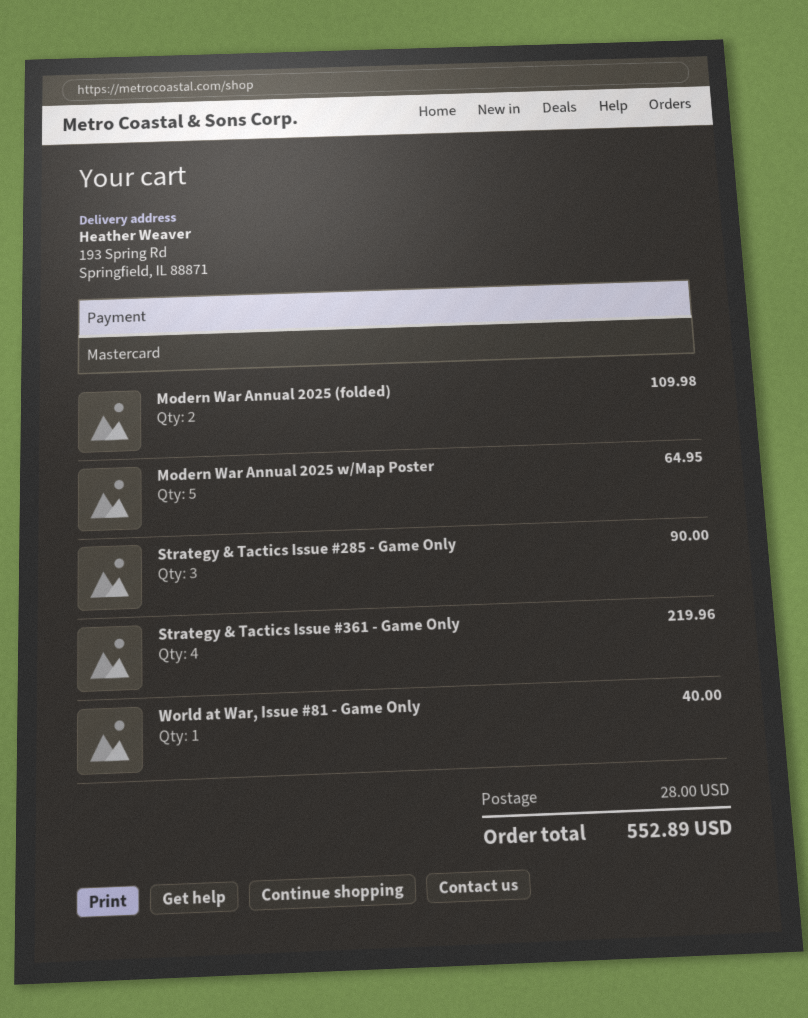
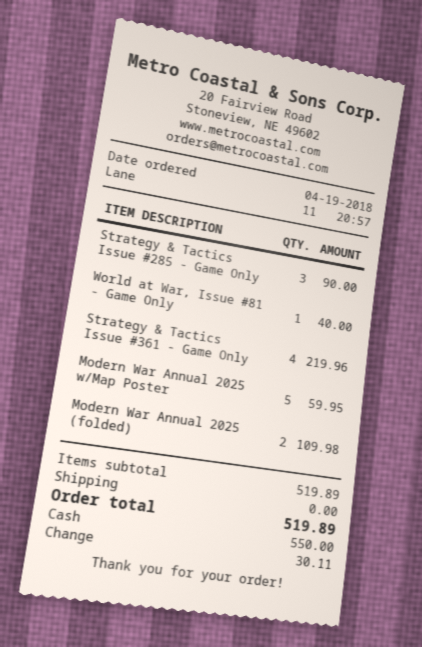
payment method: Mastercard -> cash
Modern War Annual 2025 w/Map Poster: 5 for 64.95 -> 5 for 59.95
shipping: 28.00 -> 0.00
total: 552.89 -> 519.89

